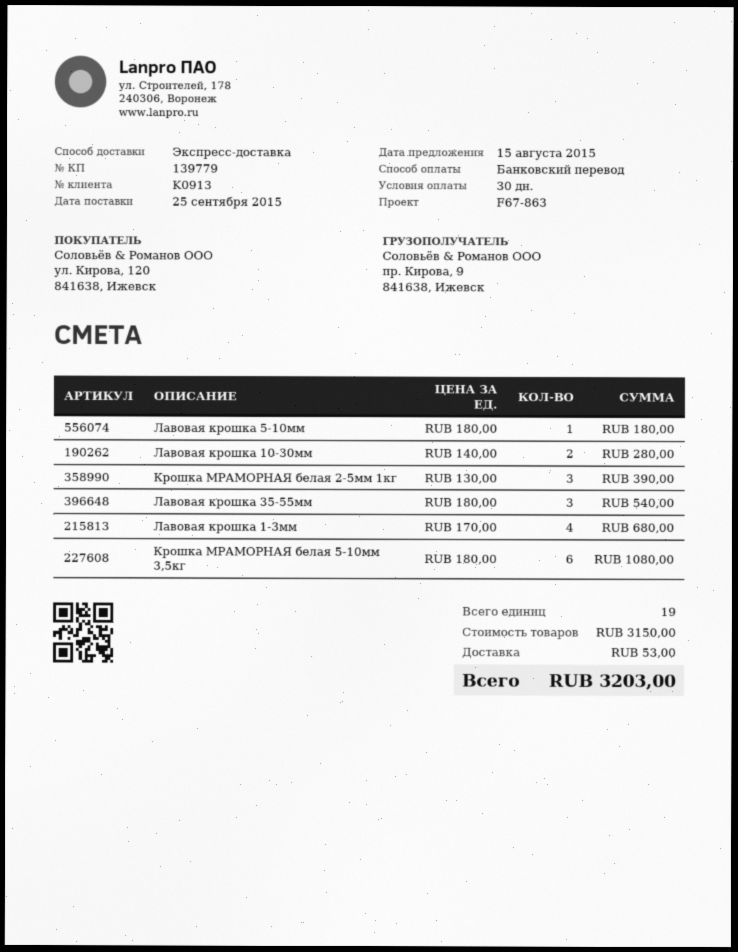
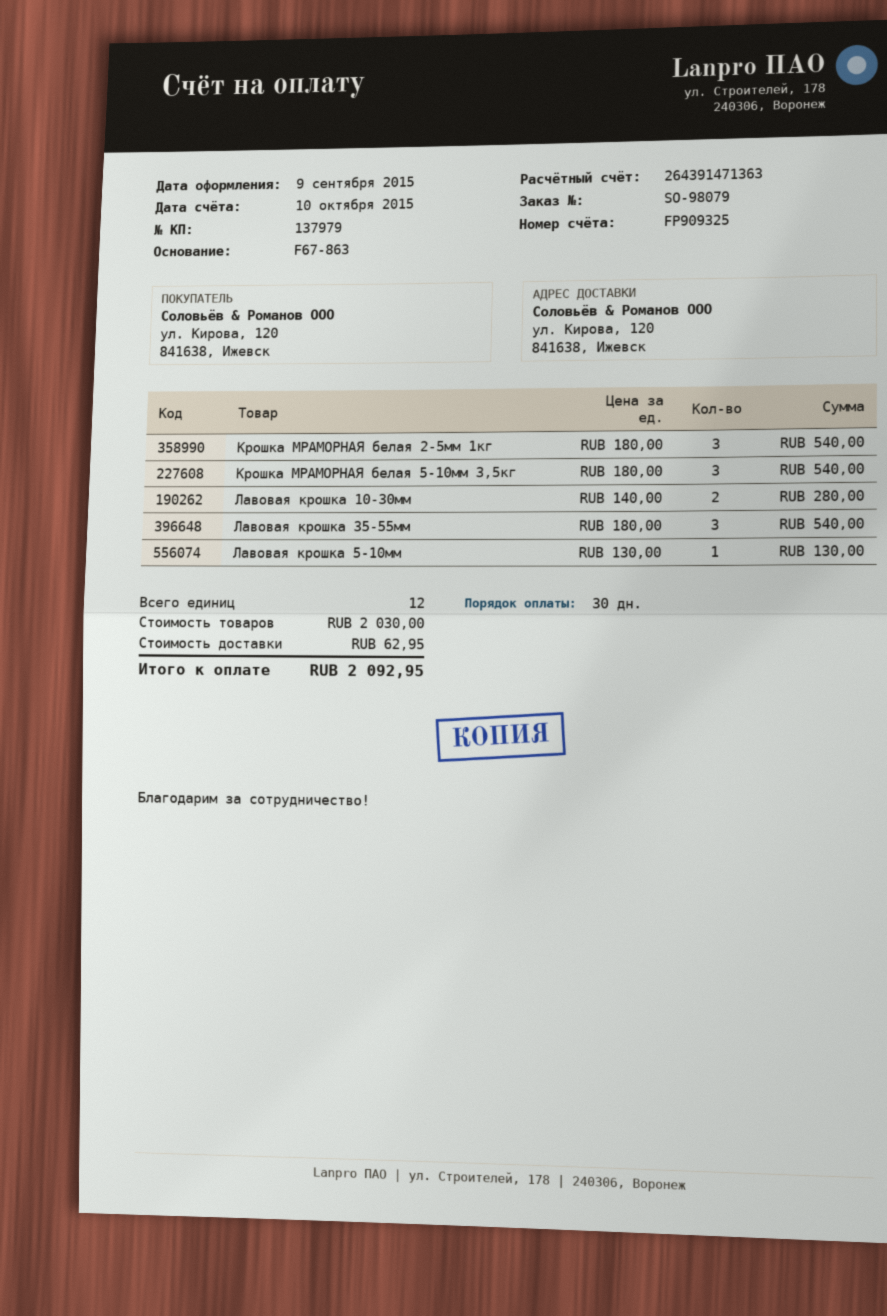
quote number: 139779 -> 137979
ship to: пр. Кирова, 9, 841638, Ижевск -> ул. Кирова, 120, 841638, Ижевск
Лавовая крошка 5-10мм: 1 x 180.00 = 180.00 -> 1 x 130.00 = 130.00
Крошка МРАМОРНАЯ белая 2-5мм 1кг: 3 x 130.00 = 390.00 -> 3 x 180.00 = 540.00
Лавовая крошка 1-3мм: 4 x 170.00 = 680.00 -> none
Крошка МРАМОРНАЯ белая 5-10мм 3,5кг: 6 x 180.00 = 1080.00 -> 3 x 180.00 = 540.00
total quantity: 19 -> 12
subtotal: 3150.00 -> 2030.00
shipping: 53.00 -> 62.95
total: 3203.00 -> 2092.95

